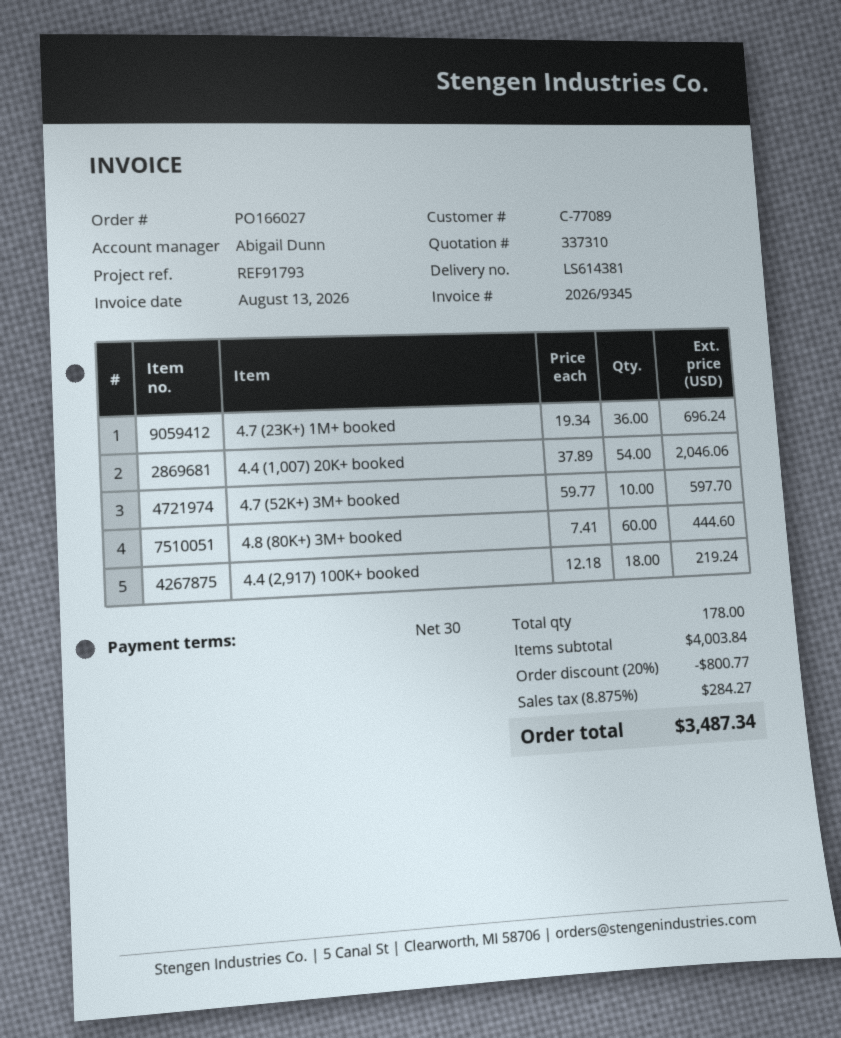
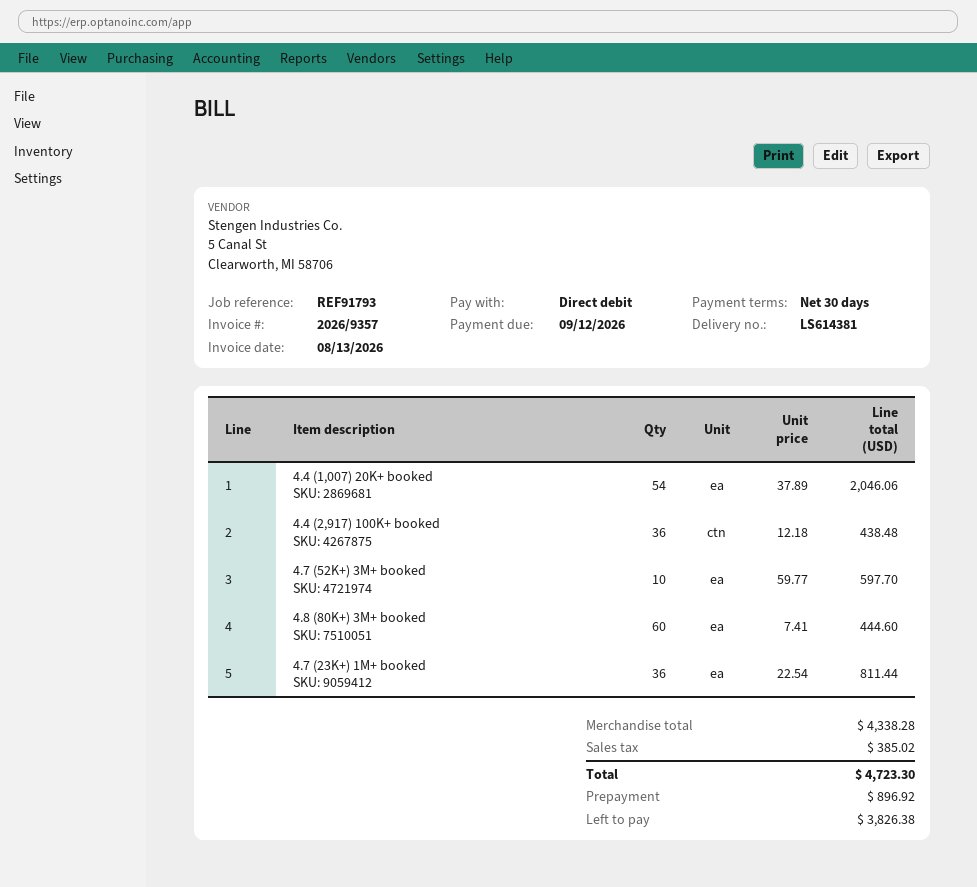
invoice number: 2026/9345 -> 2026/9357
4.7 (23K+) 1M+ booked: 36 x 19.34 = 696.24 -> 36 x 22.54 = 811.44
4.4 (2,917) 100K+ booked: 18 x 12.18 = 219.24 -> 36 x 12.18 = 438.48
subtotal: 4003.84 -> 4338.28
discount: 20% = 800.77 -> none
tax: 284.27 -> 385.02
total: 3487.34 -> 4723.30

